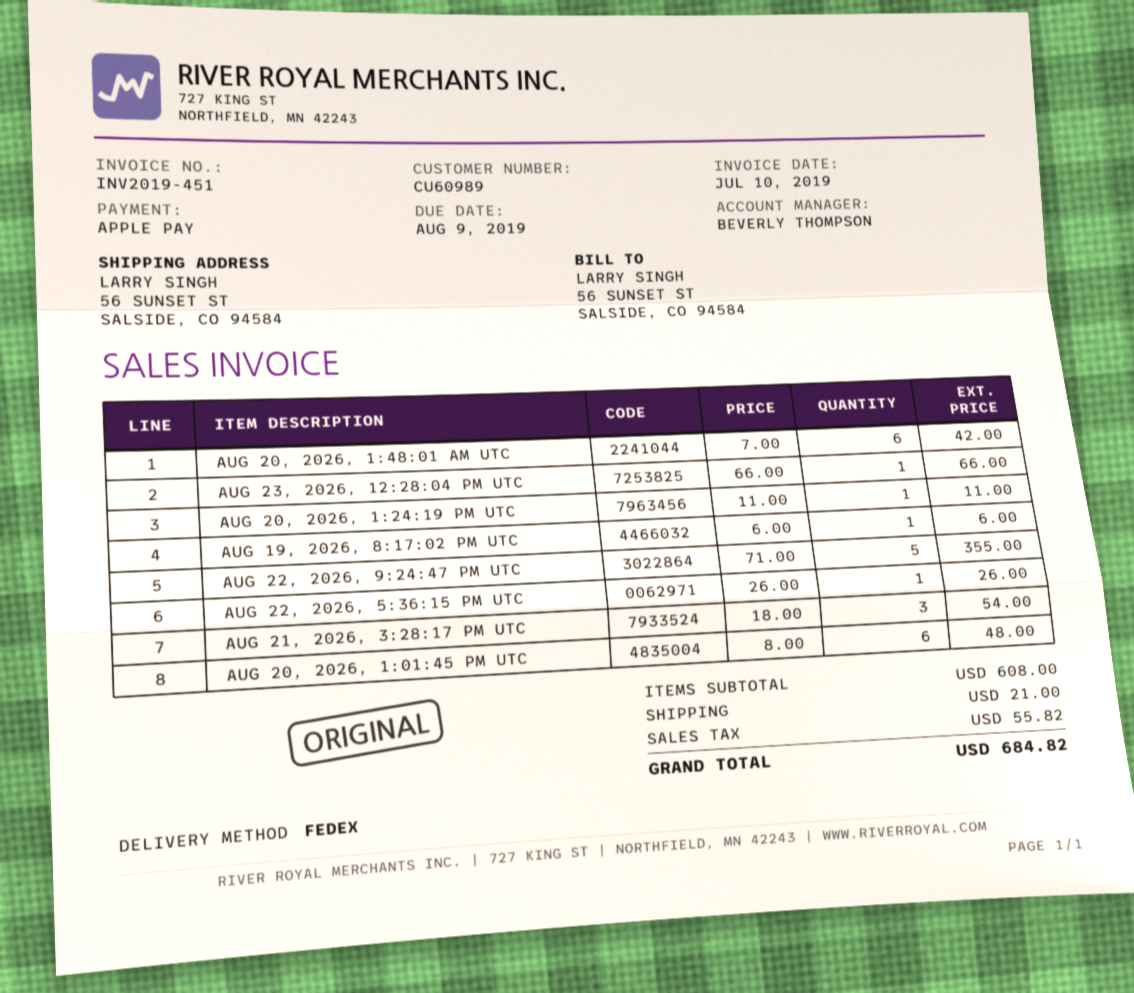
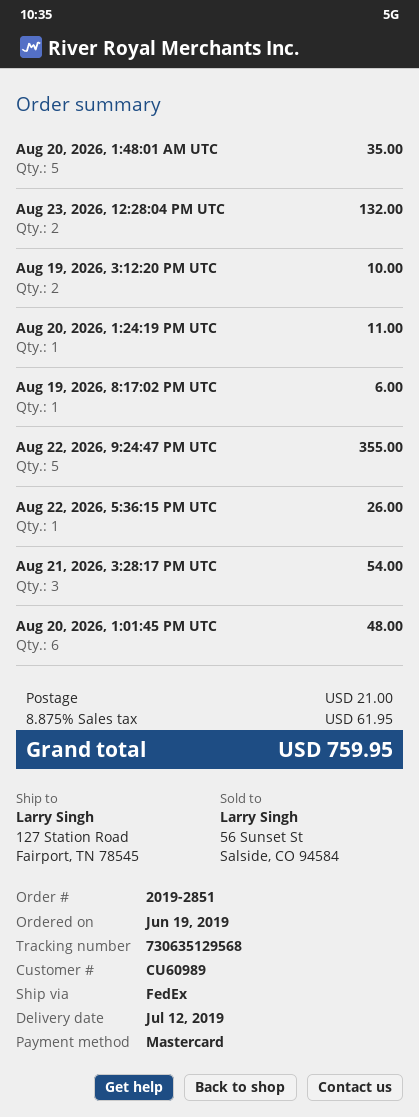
payment method: Apple Pay -> Mastercard
ship to: 56 SUNSET ST, SALSIDE, CO 94584 -> 127 Station Road, Fairport, TN 78545
AUG 20, 2026, 1:48:01 AM UTC: 6 for 42.00 -> 5 for 35.00
AUG 23, 2026, 12:28:04 PM UTC: 1 for 66.00 -> 2 for 132.00
Aug 19, 2026, 3:12:20 PM UTC: none -> 2 for 10.00
tax: 55.82 -> 61.95
total: 684.82 -> 759.95

